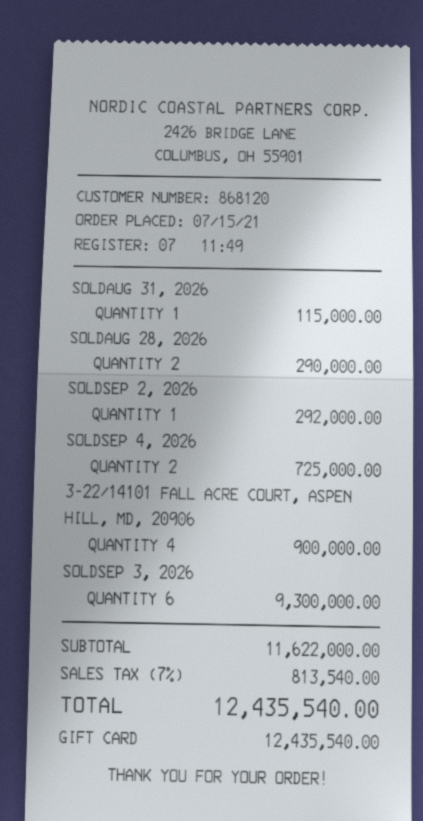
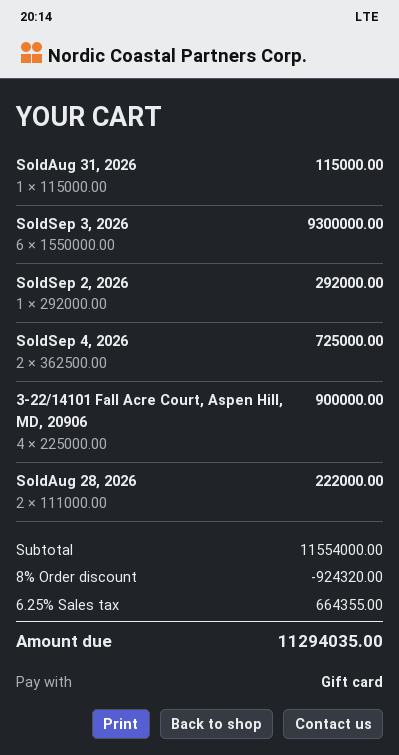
SOLDAUG 28, 2026: 2 for 290000.00 -> 2 for 222000.00
subtotal: 11622000.00 -> 11554000.00
discount: none -> 8% = 924320.00
tax: 7% = 813540.00 -> 6.25% = 664355.00
total: 12435540.00 -> 11294035.00

